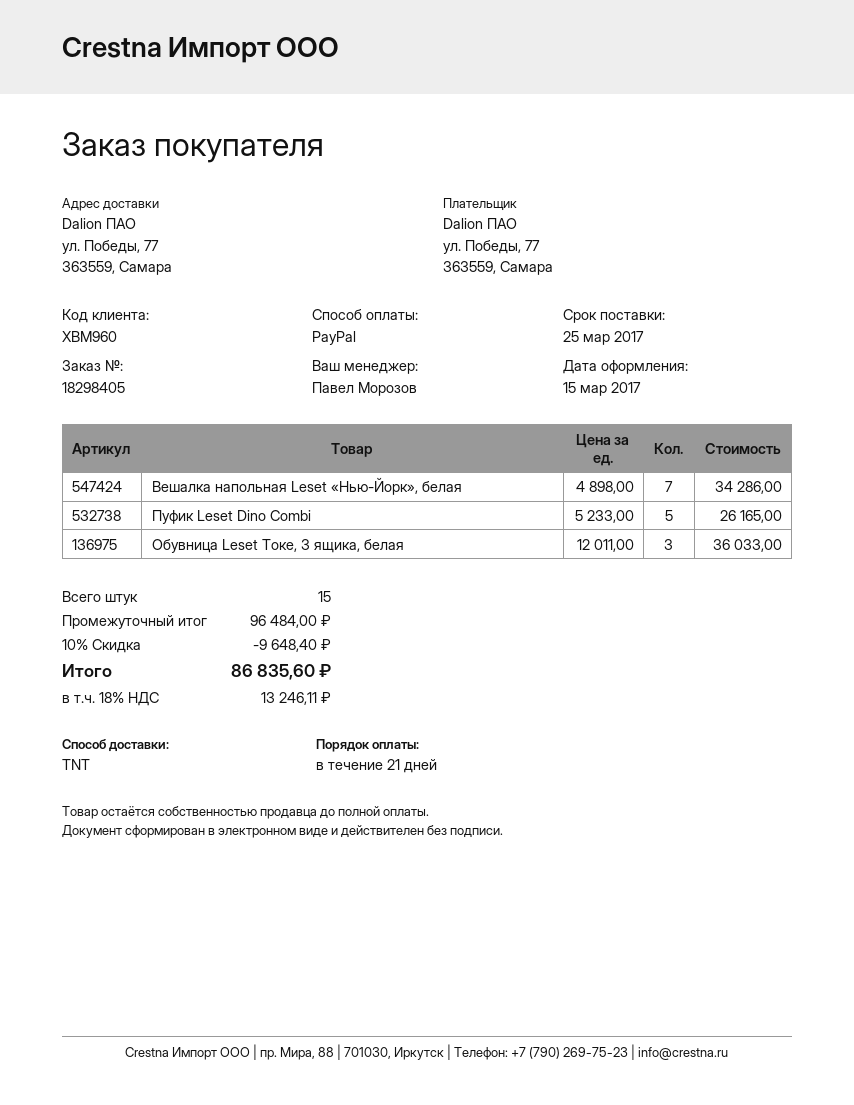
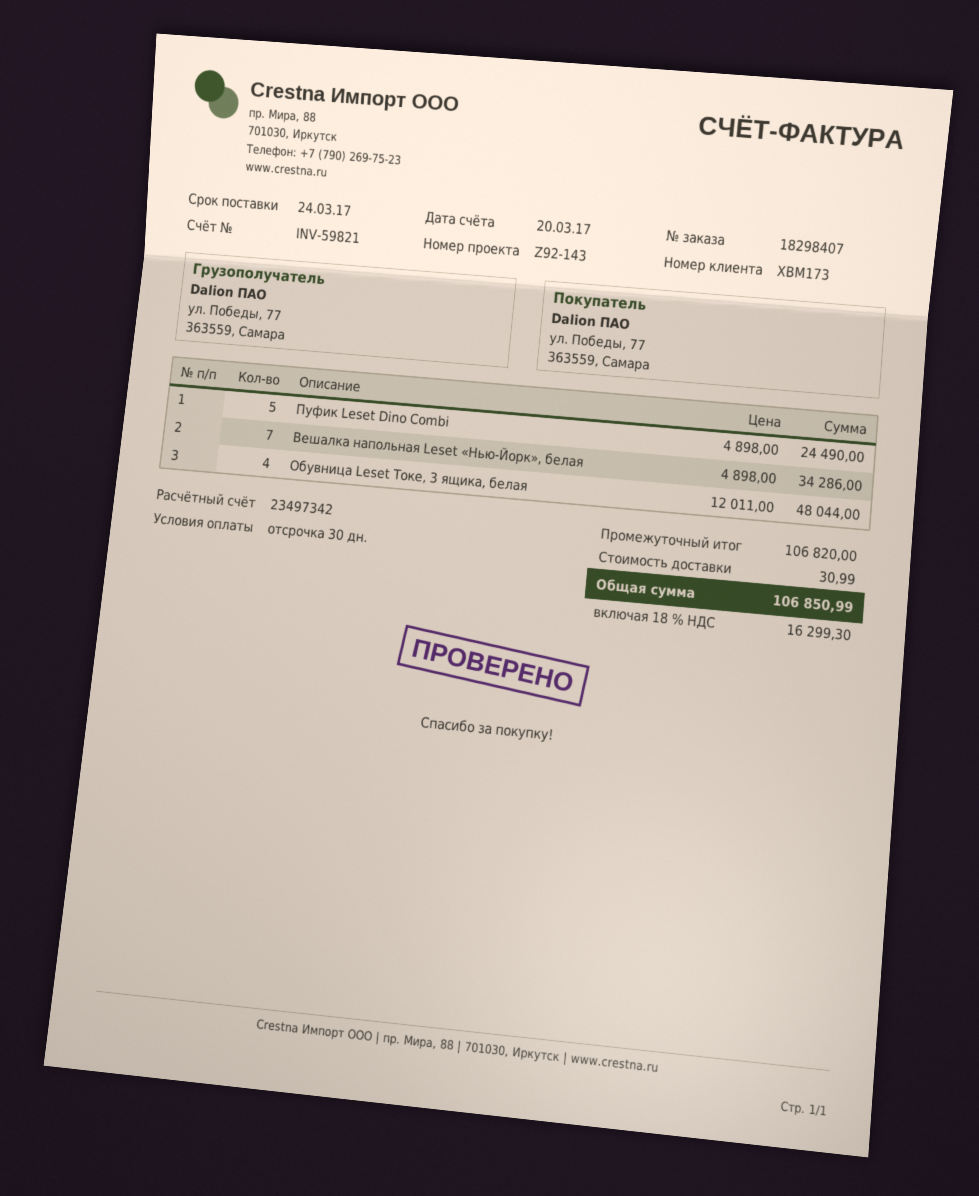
order number: 18298405 -> 18298407
delivery date: 2017-03-25 -> 2017-03-24
payment terms: 21 days -> 30 days
customer number: XBM960 -> XBM173
Пуфик Leset Dino Combi: 5 x 5233.00 = 26165.00 -> 5 x 4898.00 = 24490.00
Обувница Leset Токе, 3 ящика, белая: 3 x 12011.00 = 36033.00 -> 4 x 12011.00 = 48044.00
subtotal: 96484.00 -> 106820.00
discount: 10% = 9648.40 -> none
shipping: none -> 30.99
tax: 18% = 13246.11 -> 18% = 16299.30
total: 86835.60 -> 106850.99

